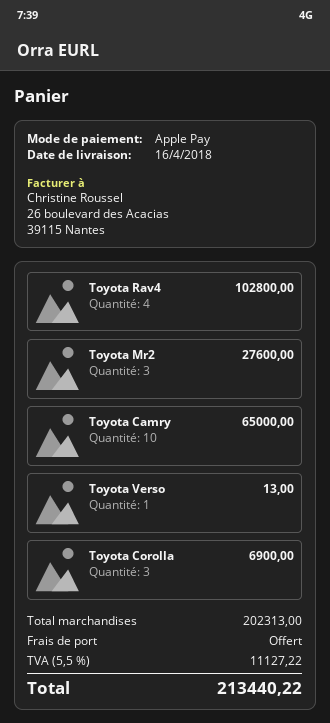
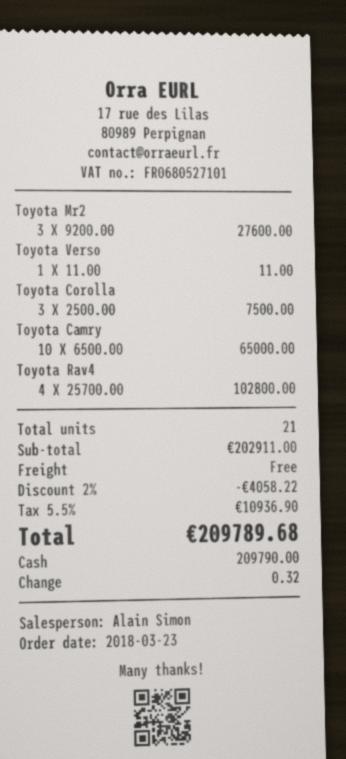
payment method: Apple Pay -> cash
Toyota Verso: 1 for 13.00 -> 1 for 11.00
Toyota Corolla: 3 for 6900.00 -> 3 for 7500.00
subtotal: 202313.00 -> 202911.00
discount: none -> 2% = 4058.22
tax: 5.5% = 11127.22 -> 5.5% = 10936.90
total: 213440.22 -> 209789.68

